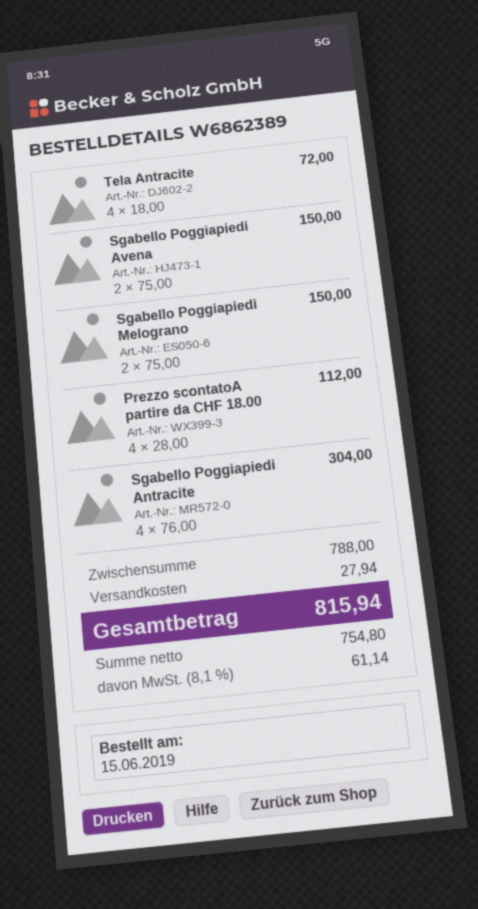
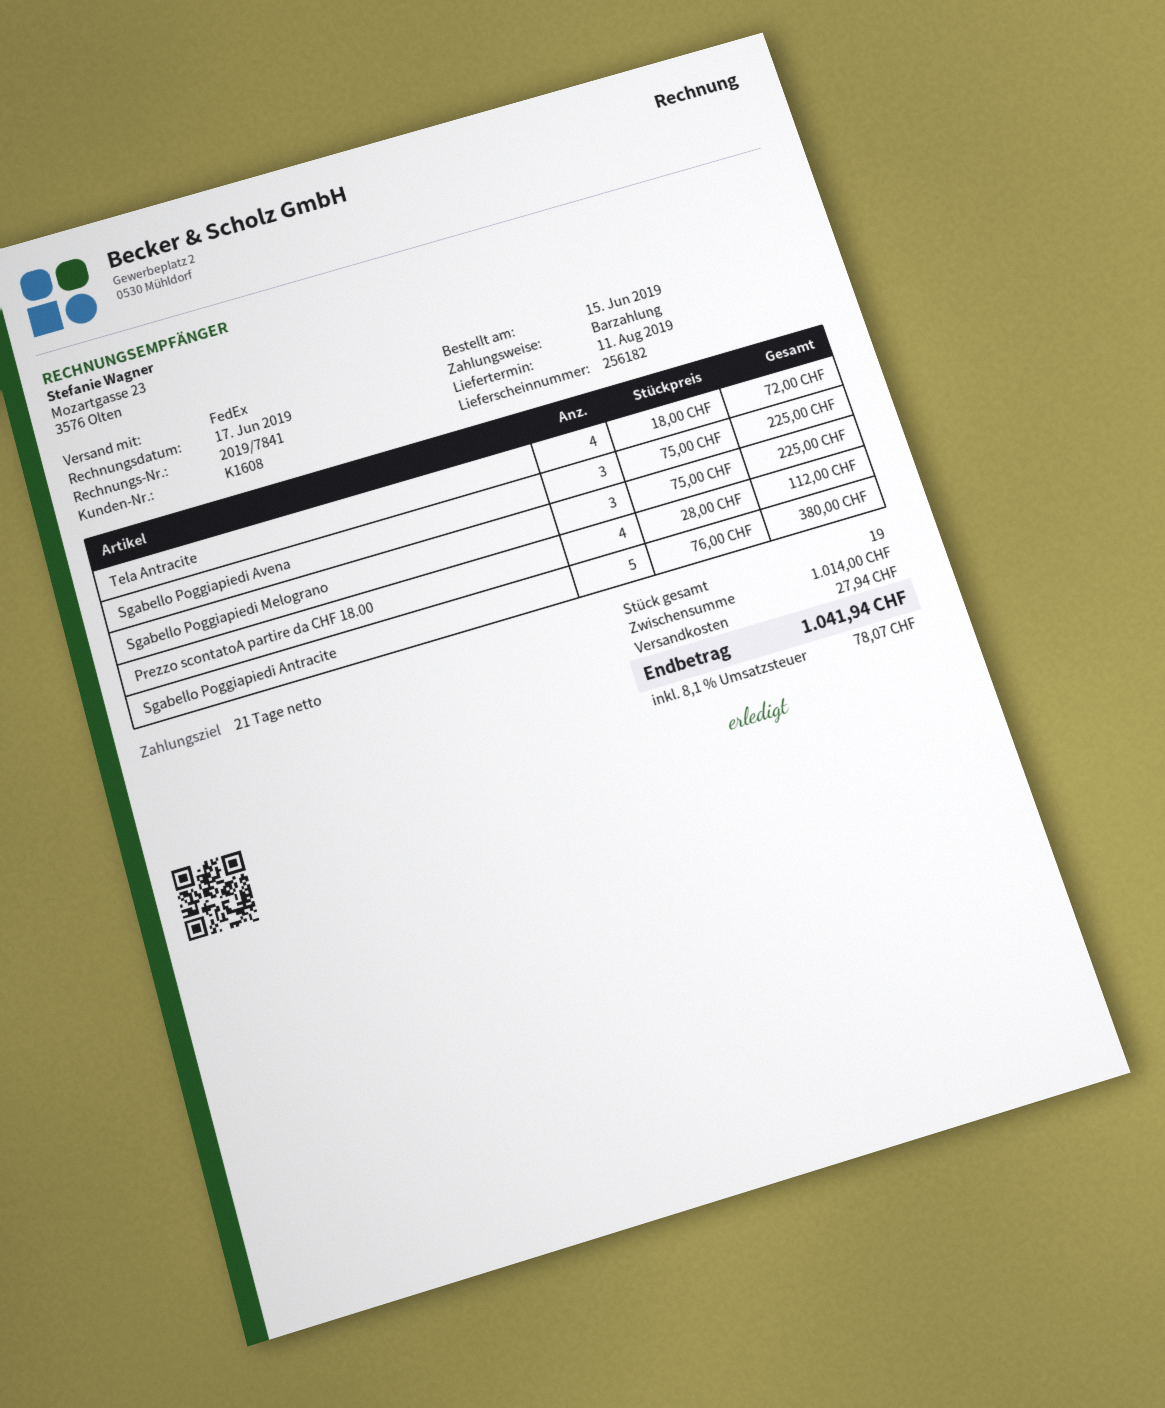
Sgabello Poggiapiedi Avena: 2 x 75.00 = 150.00 -> 3 x 75.00 = 225.00
Sgabello Poggiapiedi Melograno: 2 x 75.00 = 150.00 -> 3 x 75.00 = 225.00
Sgabello Poggiapiedi Antracite: 4 x 76.00 = 304.00 -> 5 x 76.00 = 380.00
subtotal: 788.00 -> 1014.00
tax: 8.1% = 61.14 -> 8.1% = 78.07
total: 815.94 -> 1041.94

